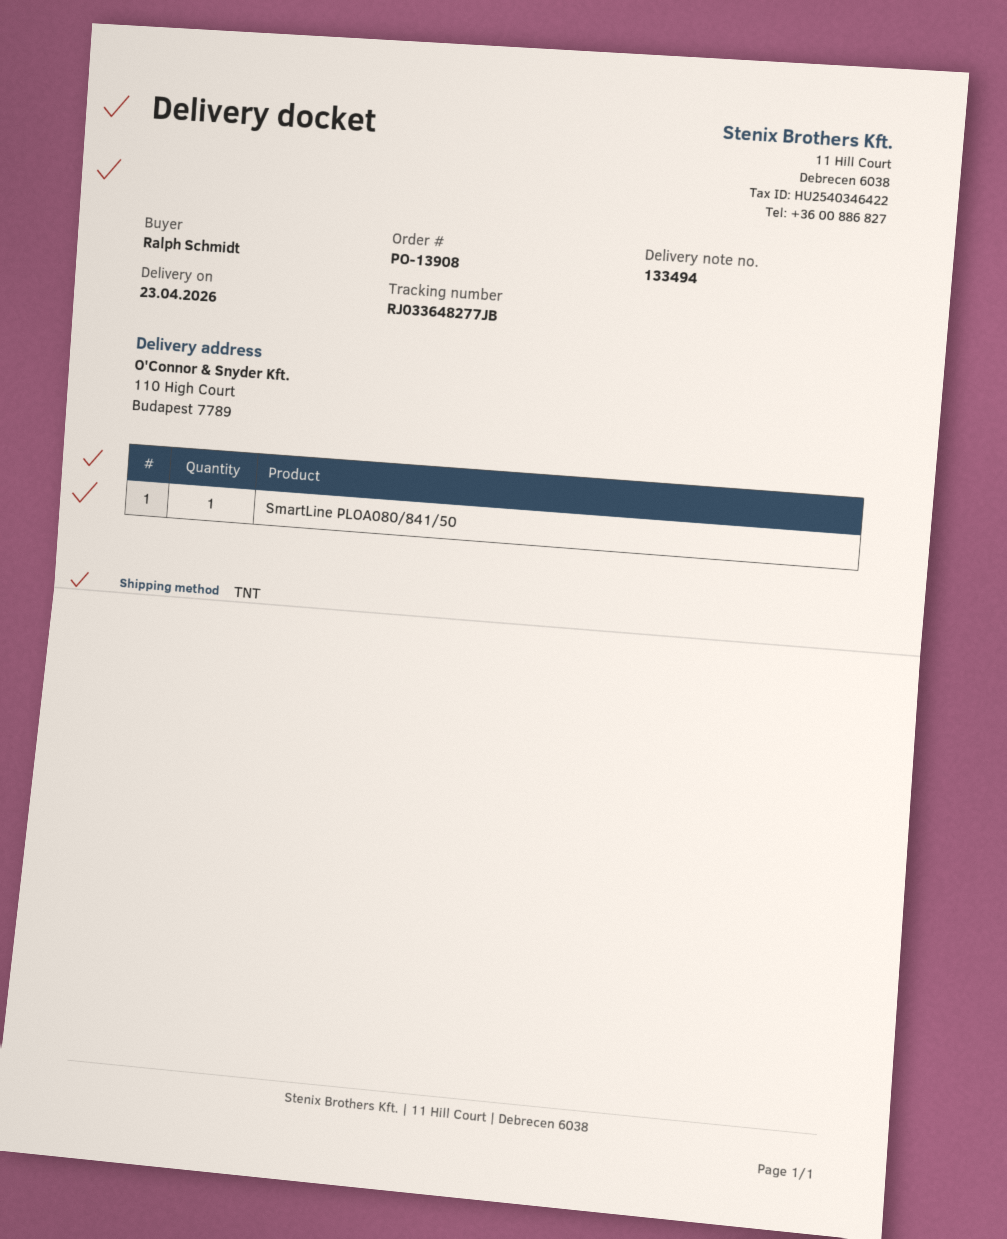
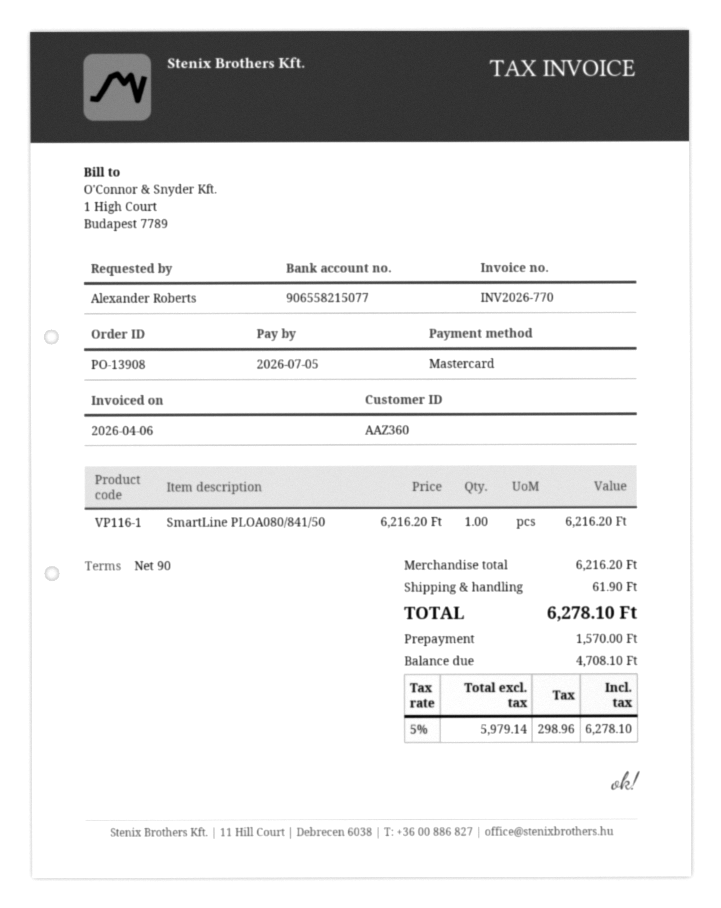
ordered by: Ralph Schmidt -> Alexander Roberts

